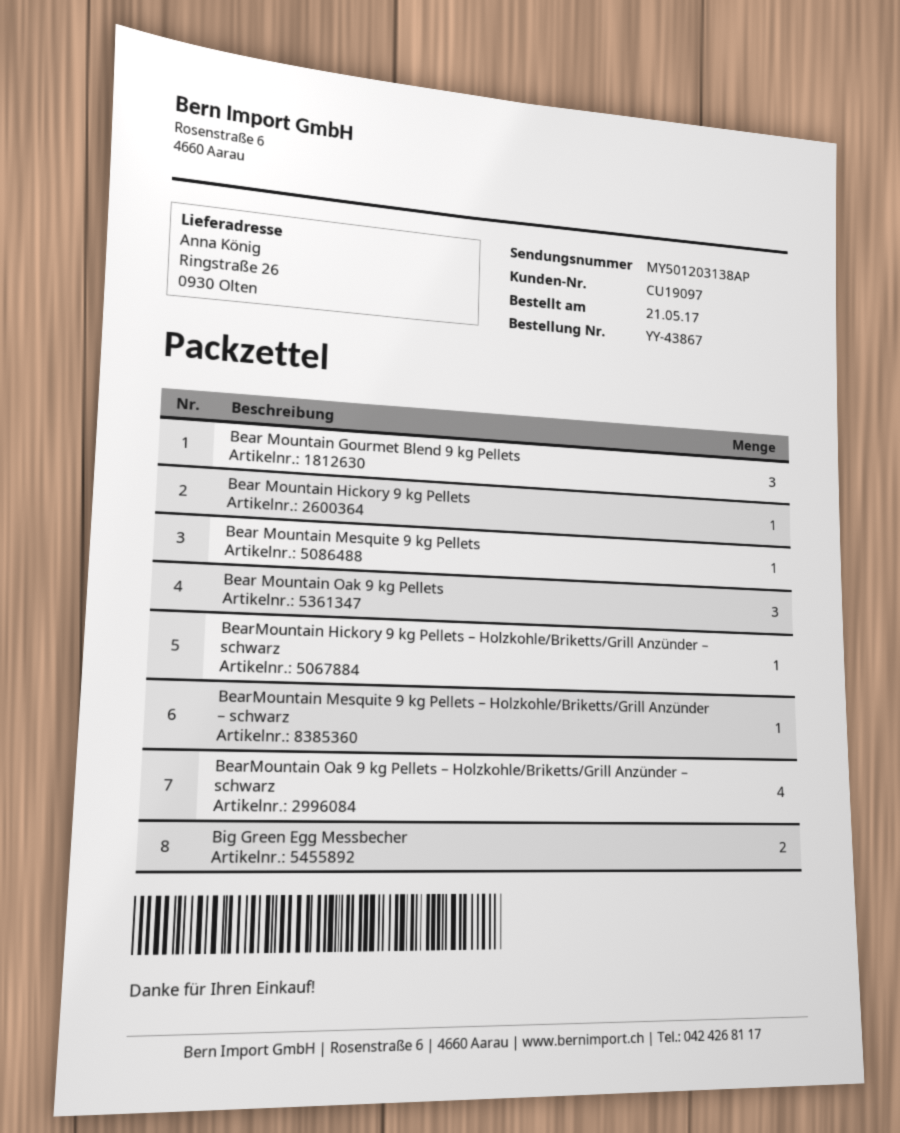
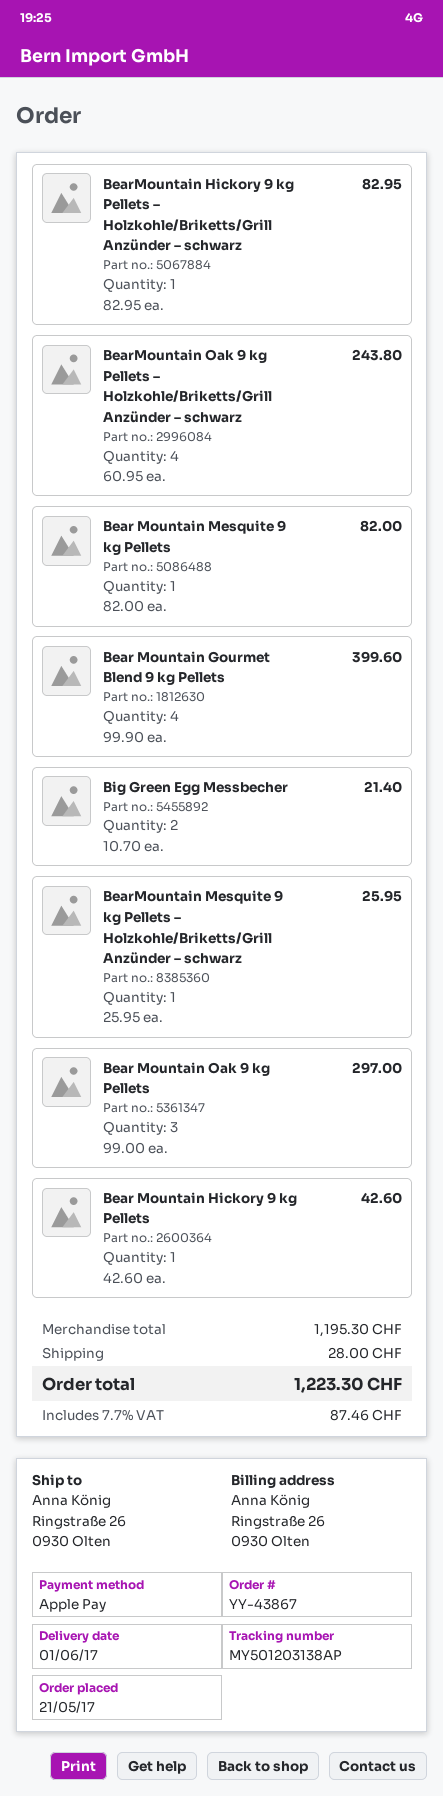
Bear Mountain Gourmet Blend 9 kg Pellets: 3 -> 4

